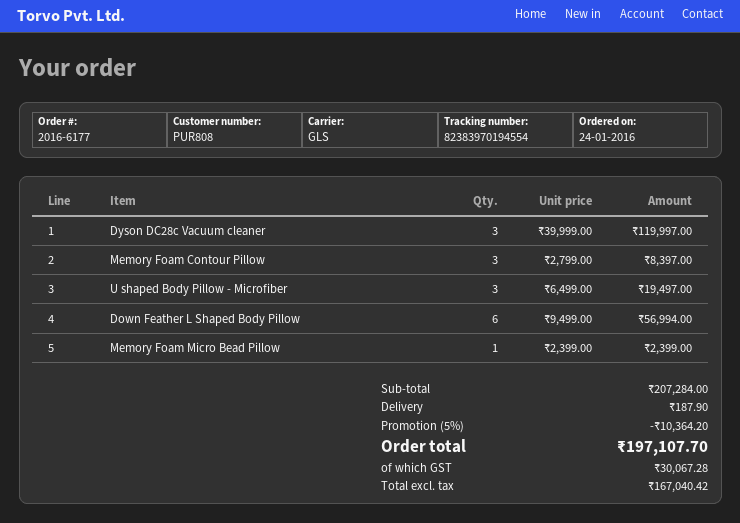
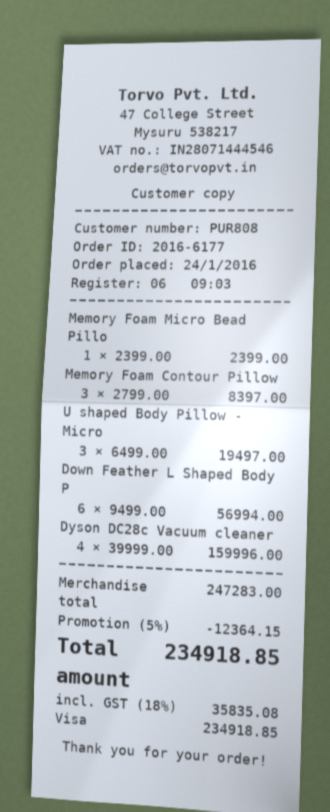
Dyson DC28c Vacuum cleaner: 3 x 39999.00 = 119997.00 -> 4 x 39999.00 = 159996.00
subtotal: 207284.00 -> 247283.00
discount: 5% = 10364.20 -> 5% = 12364.15
shipping: 187.90 -> none
tax: 30067.28 -> 35835.08
total: 197107.70 -> 234918.85

